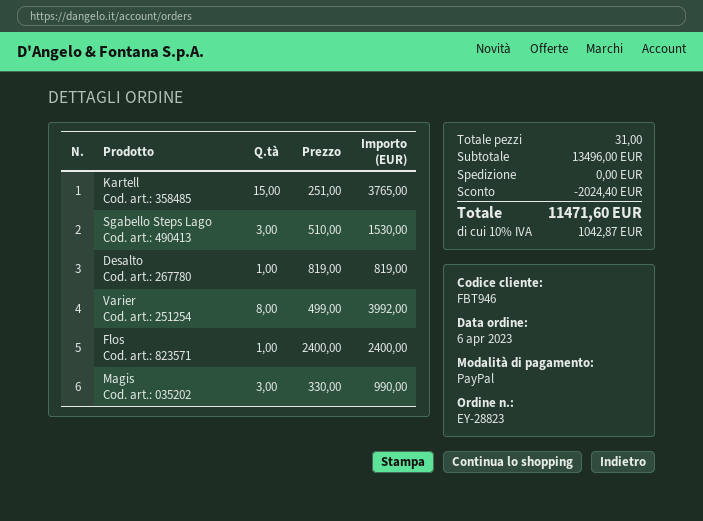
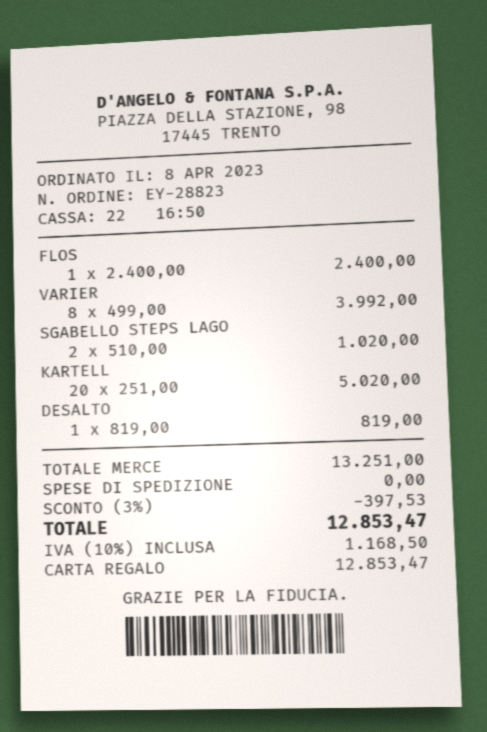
order date: 2023-04-06 -> 2023-04-08
payment method: PayPal -> gift card
Kartell: 15 x 251.00 = 3765.00 -> 20 x 251.00 = 5020.00
Sgabello Steps Lago: 3 x 510.00 = 1530.00 -> 2 x 510.00 = 1020.00
Magis: 3 x 330.00 = 990.00 -> none
subtotal: 13496.00 -> 13251.00
discount: 2024.40 -> 397.53
tax: 10% = 1042.87 -> 10% = 1168.50
total: 11471.60 -> 12853.47

